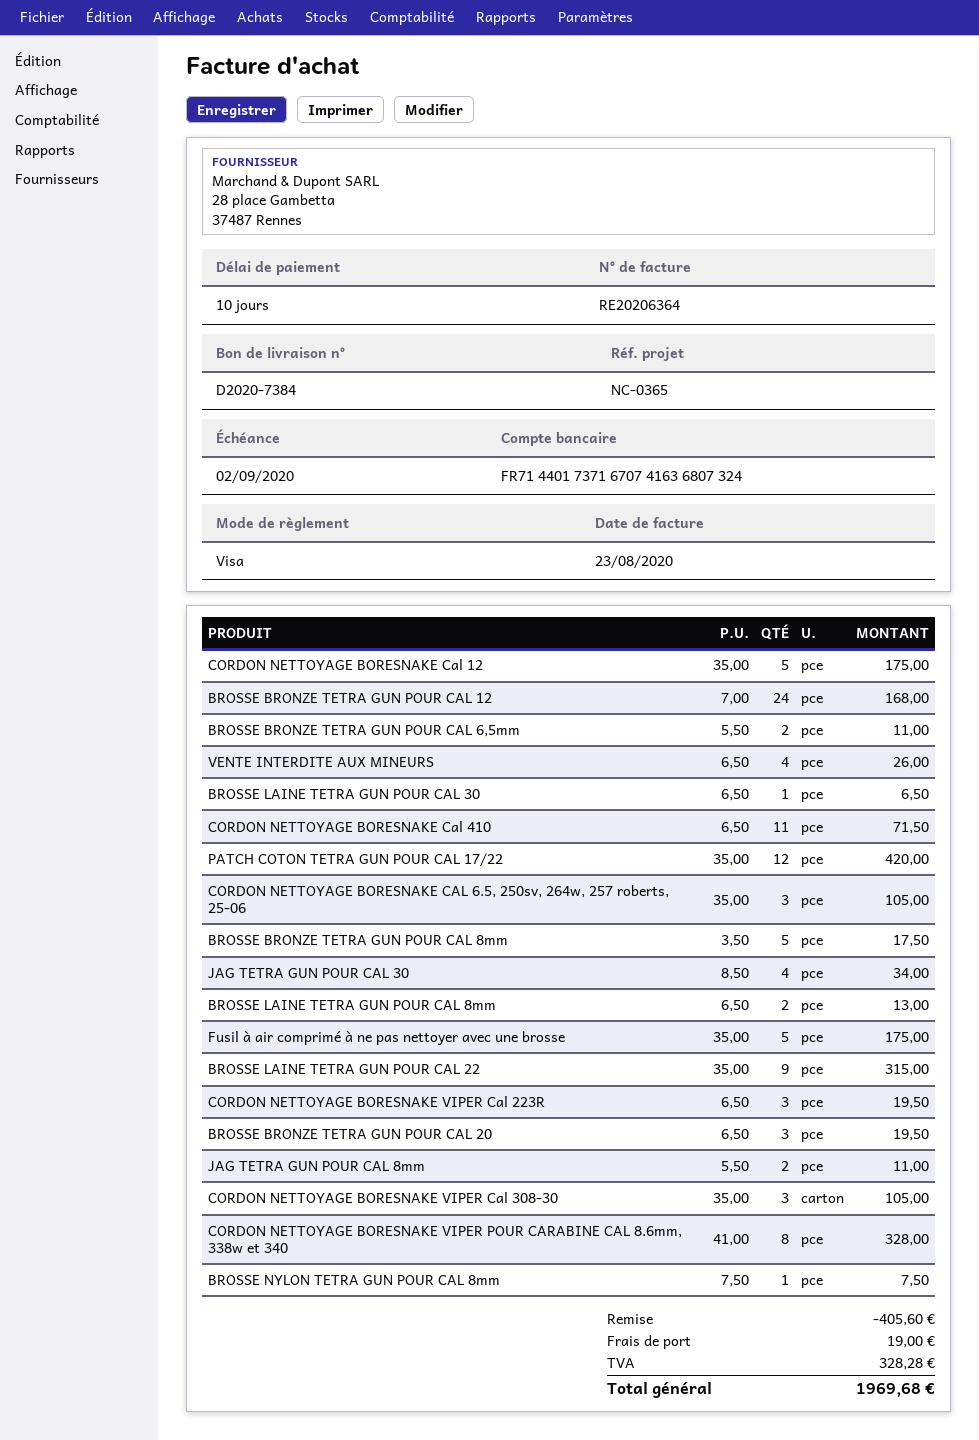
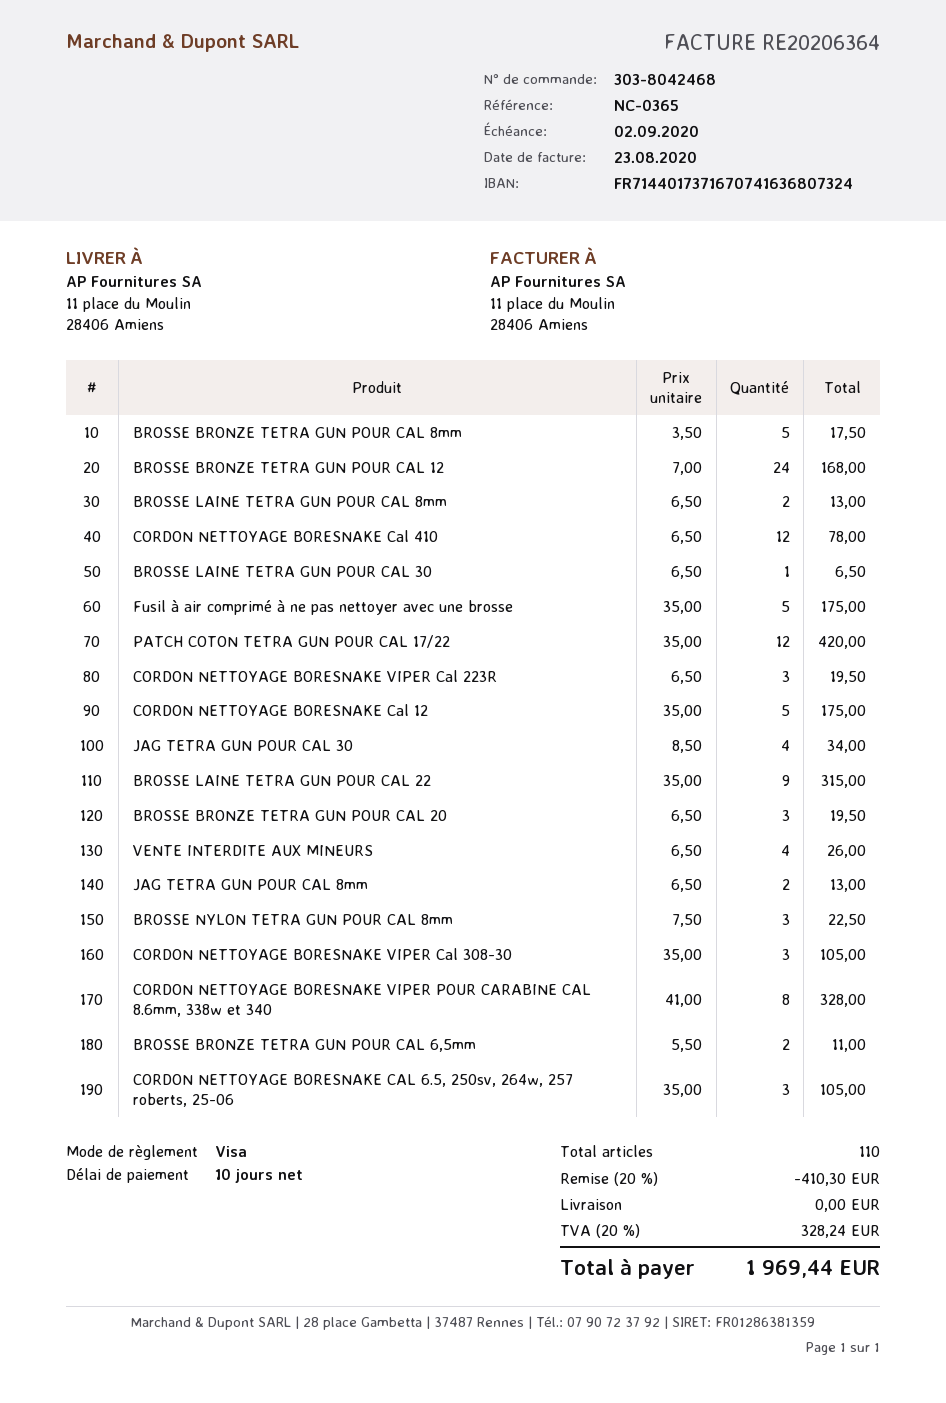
CORDON NETTOYAGE BORESNAKE Cal 410: 11 x 6.50 = 71.50 -> 12 x 6.50 = 78.00
JAG TETRA GUN POUR CAL 8mm: 2 x 5.50 = 11.00 -> 2 x 6.50 = 13.00
BROSSE NYLON TETRA GUN POUR CAL 8mm: 1 x 7.50 = 7.50 -> 3 x 7.50 = 22.50
discount: 405.60 -> 410.30
shipping: 19.00 -> 0.00
tax: 328.28 -> 328.24
total: 1969.68 -> 1969.44

